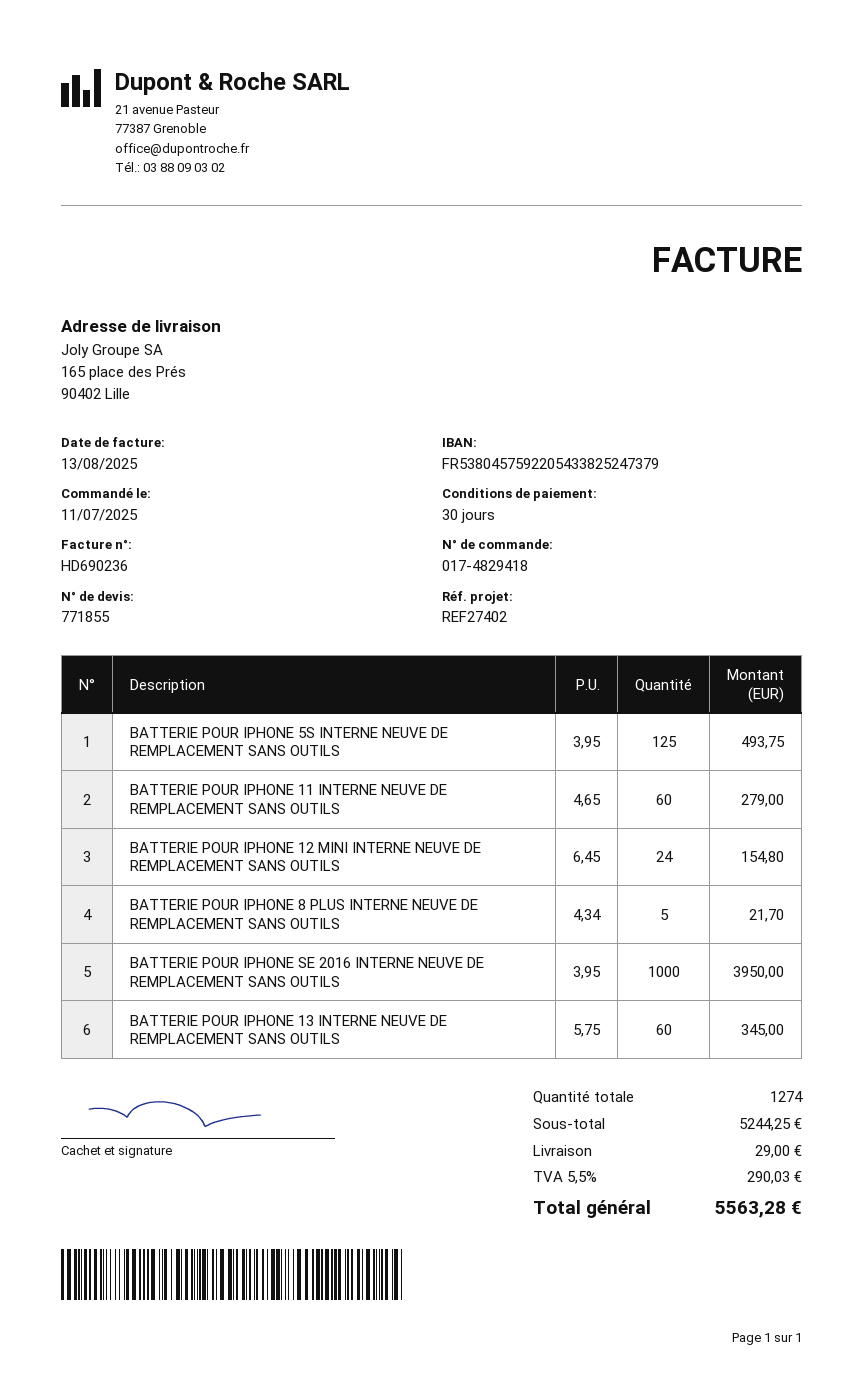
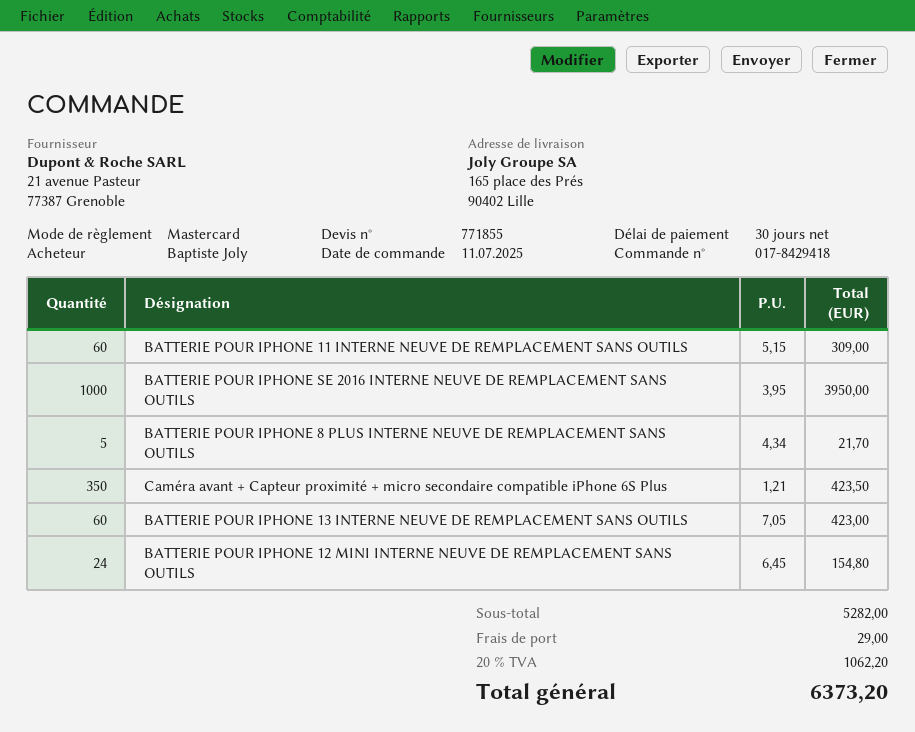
order number: 017-4829418 -> 017-8429418
BATTERIE POUR IPHONE 5S INTERNE NEUVE DE REMPLACEMENT SANS OUTILS: 125 x 3.95 = 493.75 -> none
BATTERIE POUR IPHONE 11 INTERNE NEUVE DE REMPLACEMENT SANS OUTILS: 60 x 4.65 = 279.00 -> 60 x 5.15 = 309.00
BATTERIE POUR IPHONE 13 INTERNE NEUVE DE REMPLACEMENT SANS OUTILS: 60 x 5.75 = 345.00 -> 60 x 7.05 = 423.00
Caméra avant + Capteur proximité + micro secondaire compatible iPhone 6S Plus: none -> 350 x 1.21 = 423.50
subtotal: 5244.25 -> 5282.00
tax: 5.5% = 290.03 -> 20% = 1062.20
total: 5563.28 -> 6373.20

